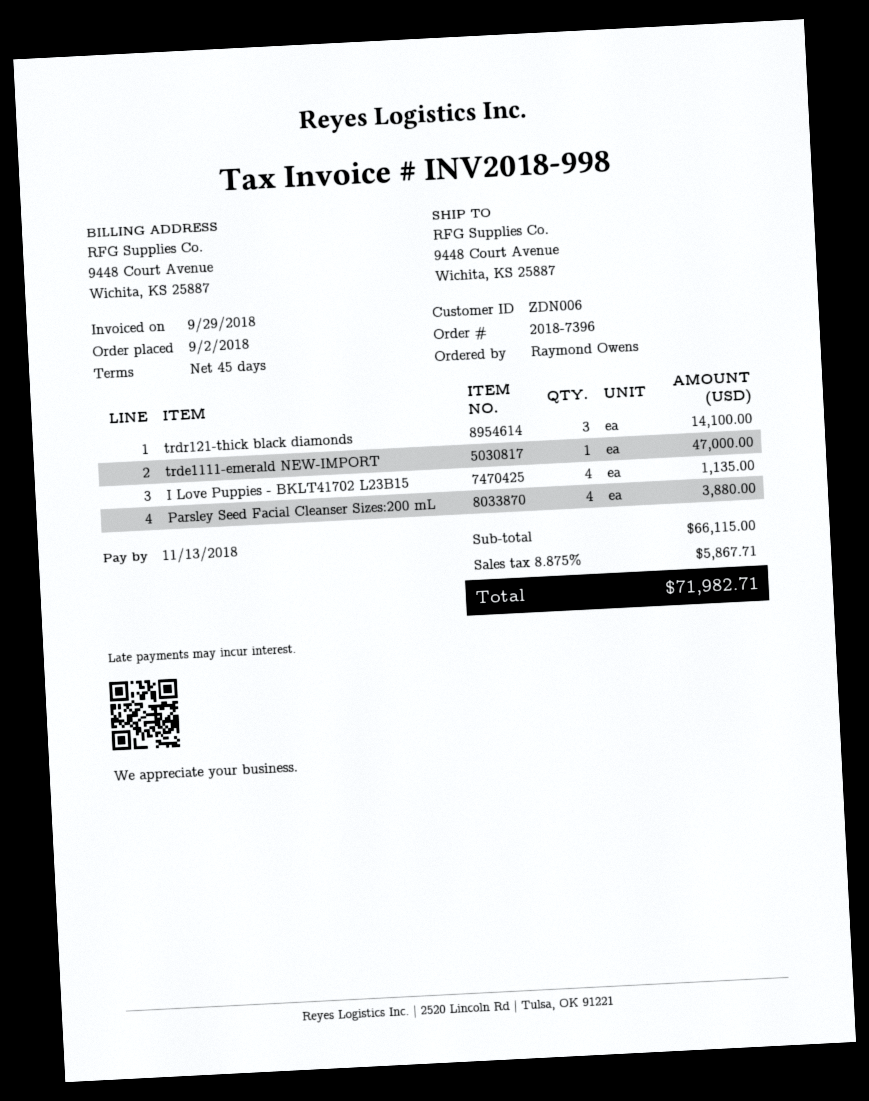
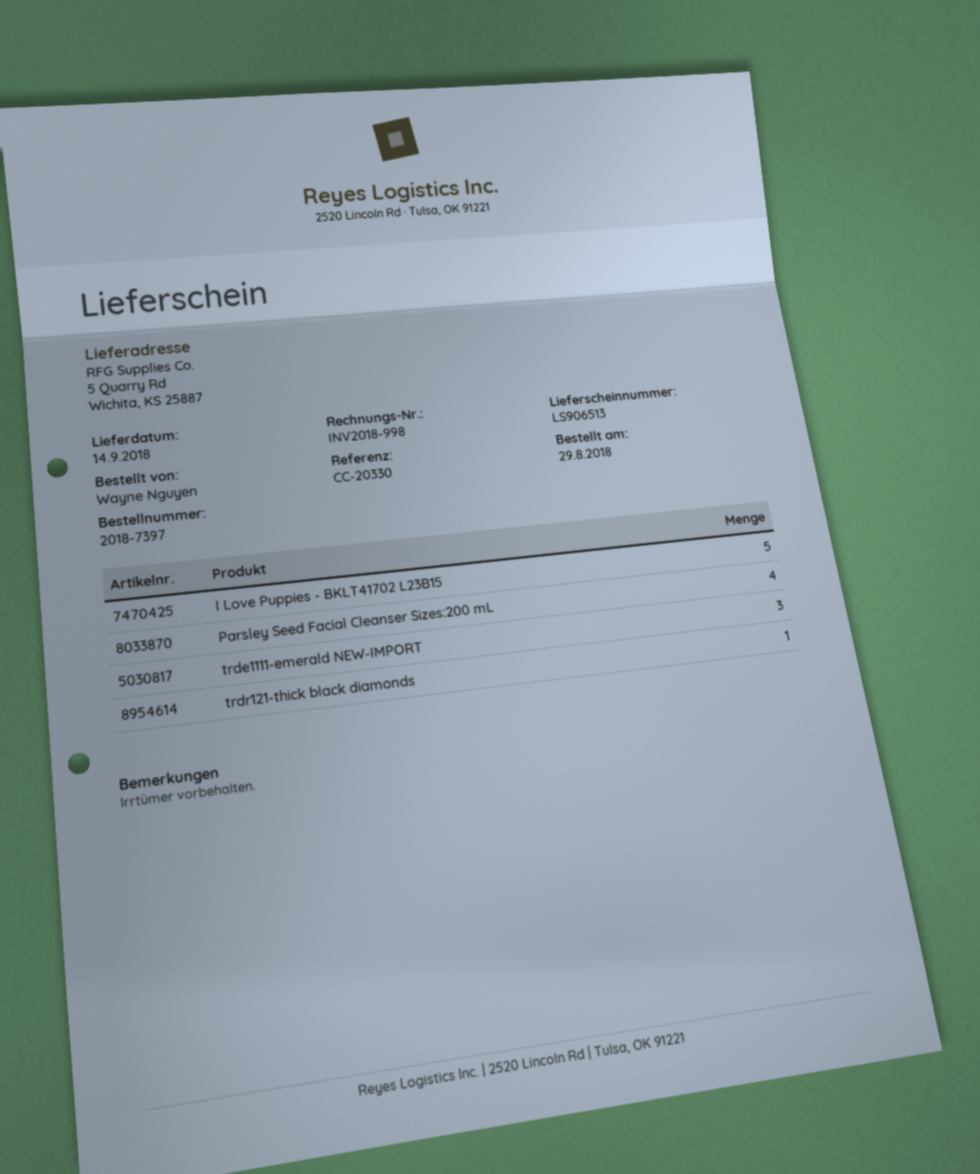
order number: 2018-7396 -> 2018-7397
order date: 2018-09-02 -> 2018-08-29
ordered by: Raymond Owens -> Wayne Nguyen
ship to: 9448 Court Avenue, Wichita, KS 25887 -> 5 Quarry Rd, Wichita, KS 25887
trdr121-thick black diamonds: 3 -> 1
trde1111-emerald NEW-IMPORT: 1 -> 3
I Love Puppies - BKLT41702 L23B15: 4 -> 5

